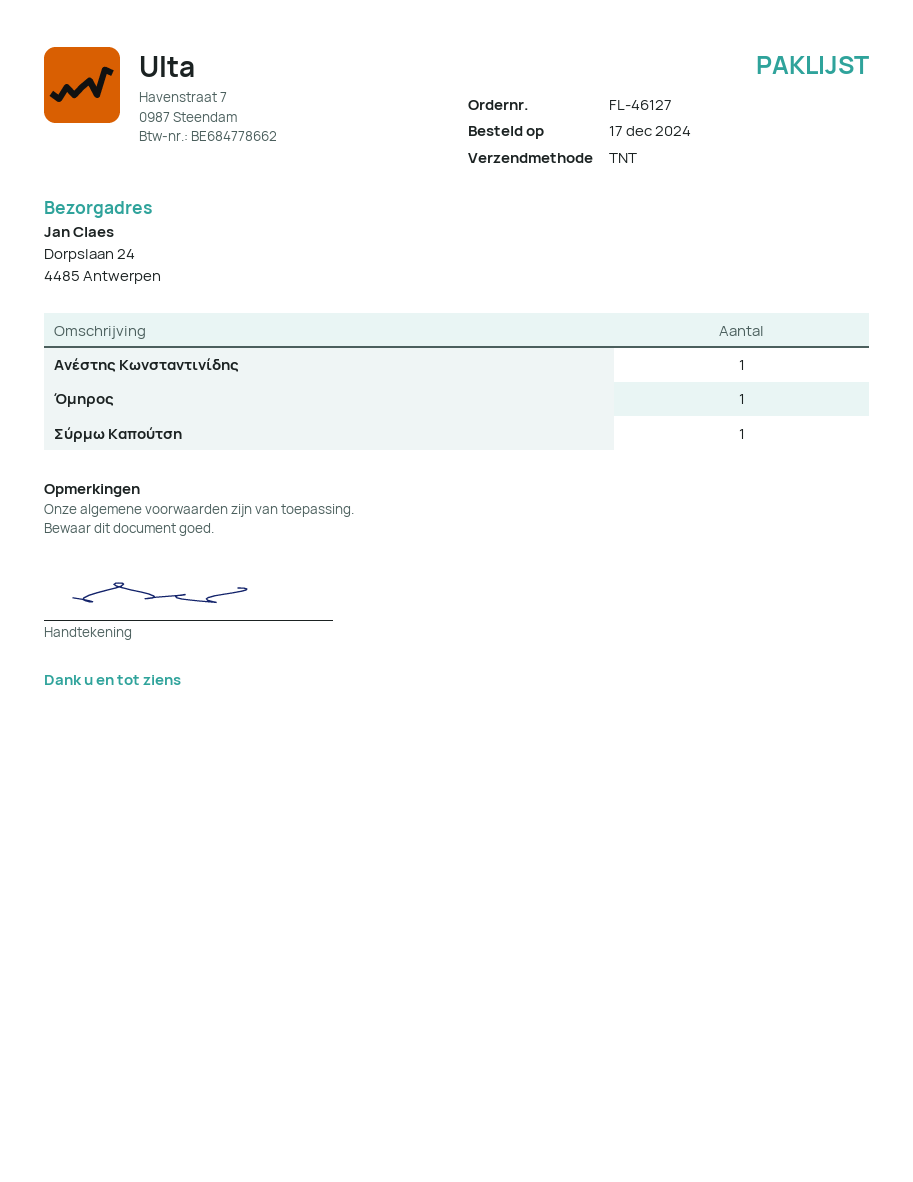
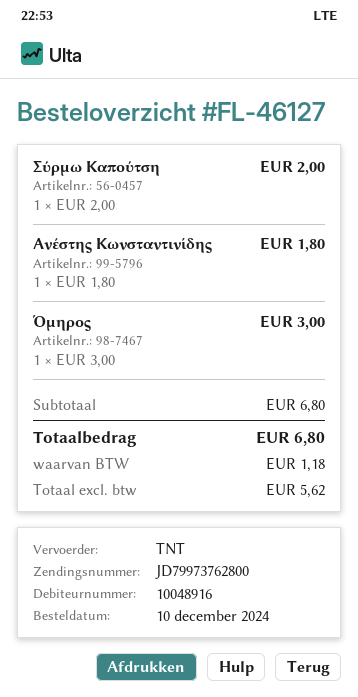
order date: 2024-12-17 -> 2024-12-10

